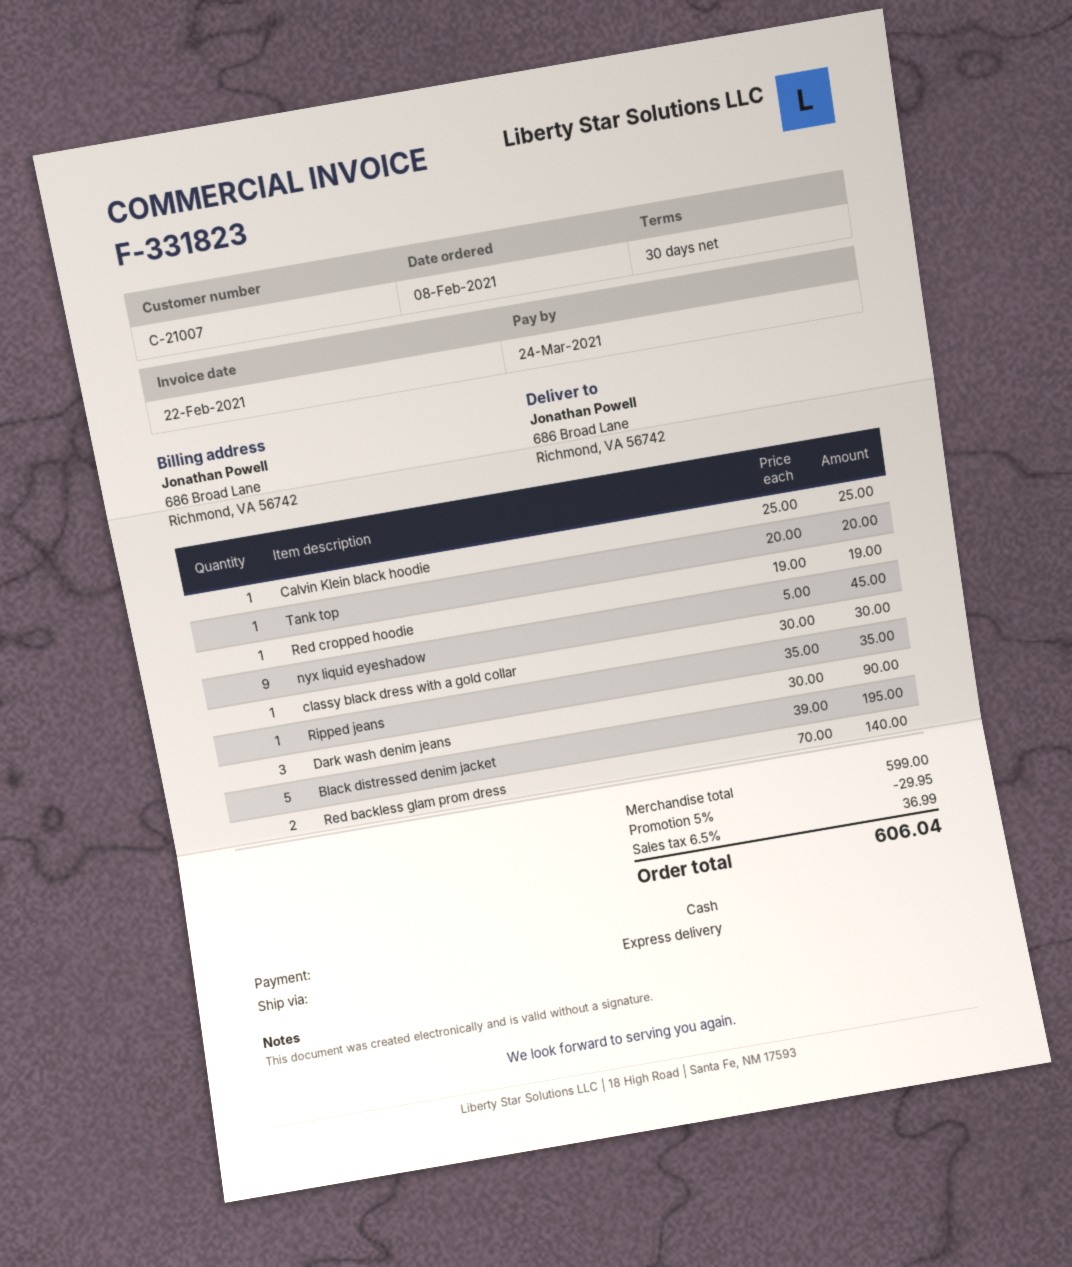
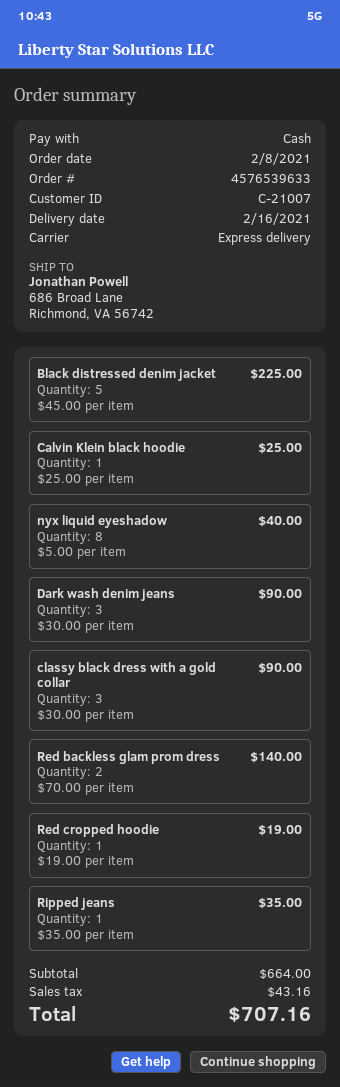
Tank top: 1 x 20.00 = 20.00 -> none
nyx liquid eyeshadow: 9 x 5.00 = 45.00 -> 8 x 5.00 = 40.00
classy black dress with a gold collar: 1 x 30.00 = 30.00 -> 3 x 30.00 = 90.00
Black distressed denim jacket: 5 x 39.00 = 195.00 -> 5 x 45.00 = 225.00
subtotal: 599.00 -> 664.00
discount: 5% = 29.95 -> none
tax: 36.99 -> 43.16
total: 606.04 -> 707.16

